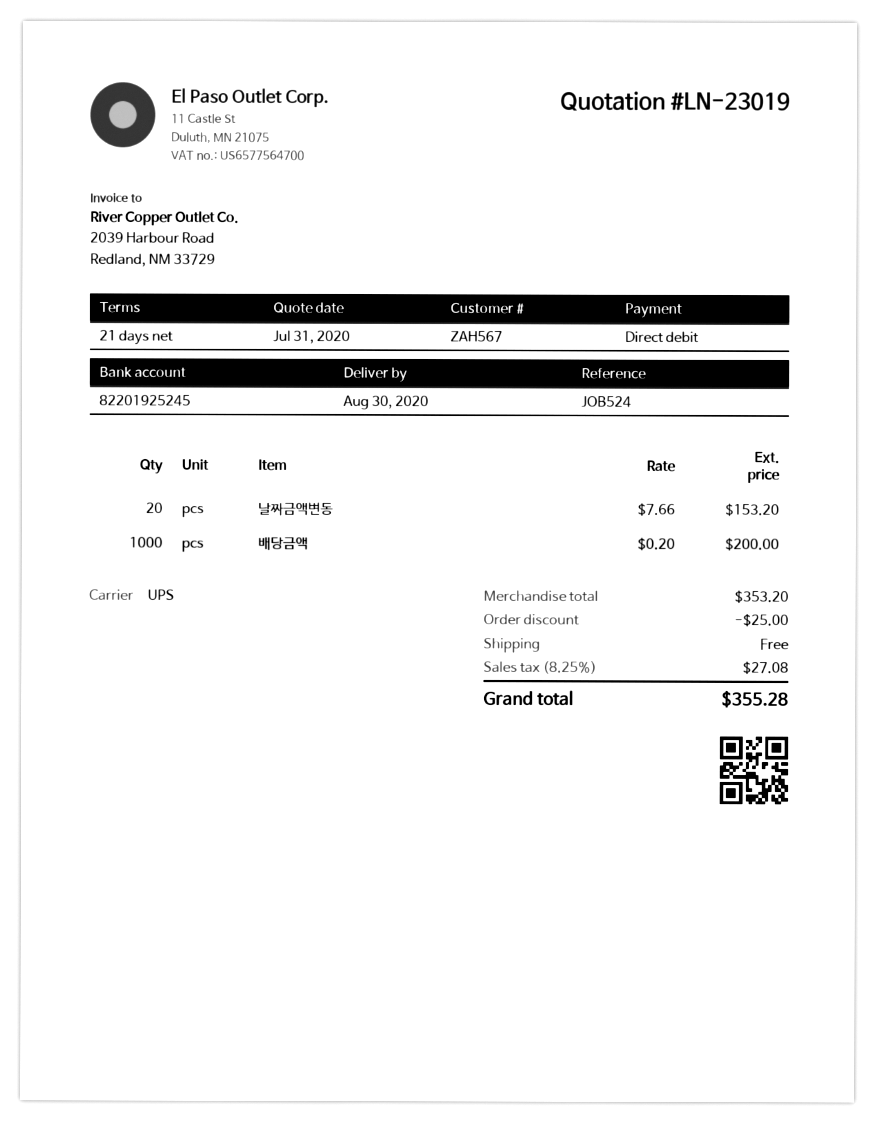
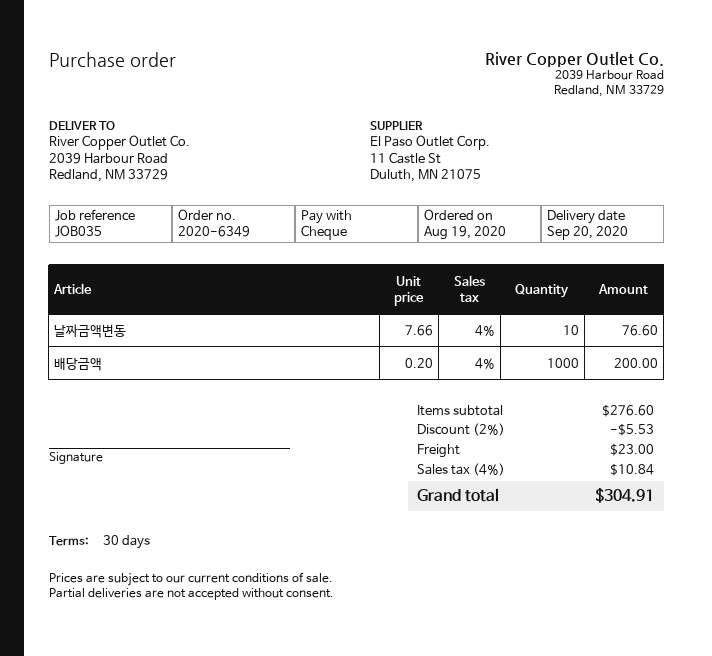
delivery date: 2020-08-30 -> 2020-09-20
payment terms: 21 days -> 30 days
reference: JOB524 -> JOB035
payment method: direct debit -> cheque
날짜금액변동: 20 x 7.66 = 153.20 -> 10 x 7.66 = 76.60
subtotal: 353.20 -> 276.60
discount: 25.00 -> 5.53
shipping: 0.00 -> 23.00
tax: 8.25% = 27.08 -> 4% = 10.84
total: 355.28 -> 304.91

